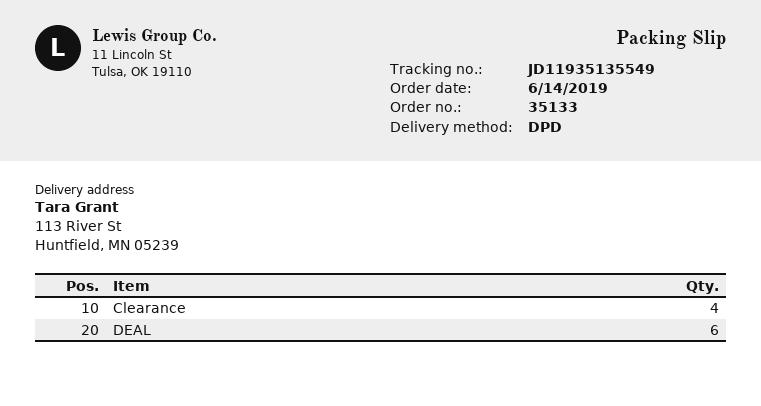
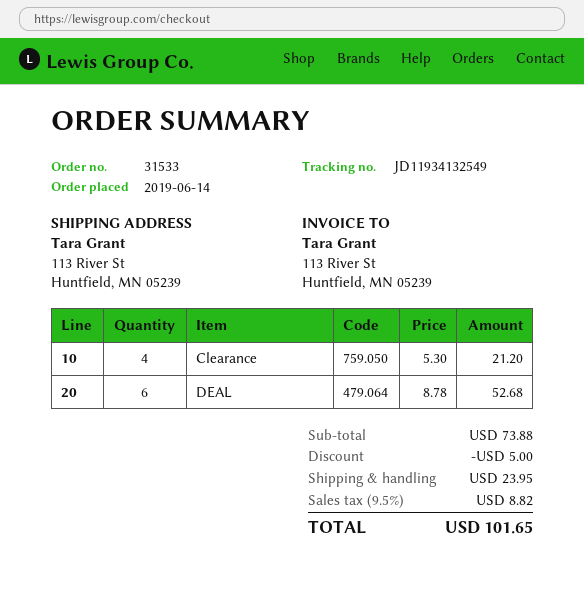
order number: 35133 -> 31533
tracking number: JD11935135549 -> JD11934132549

